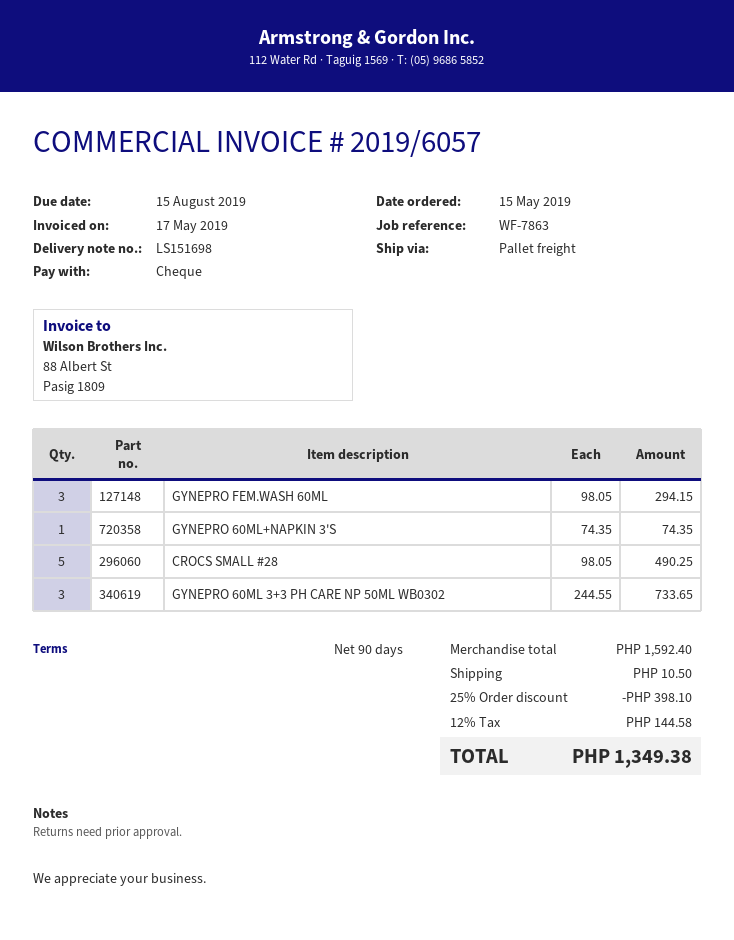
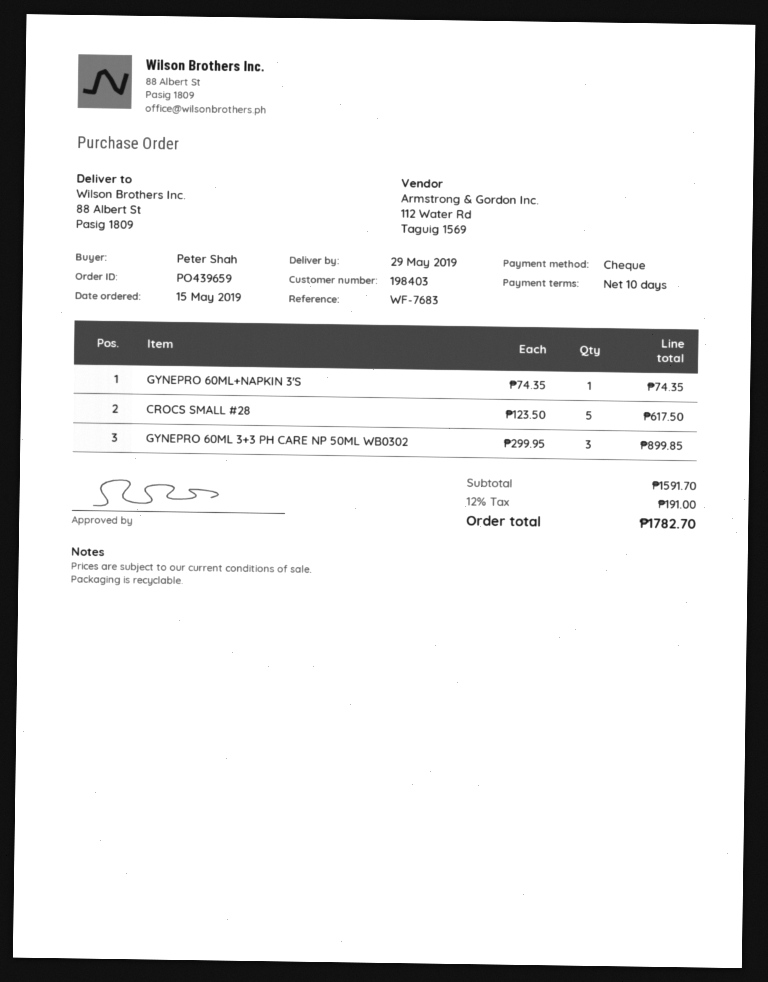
payment terms: 90 days -> 10 days
reference: WF-7863 -> WF-7683
GYNEPRO FEM.WASH 60ML: 3 x 98.05 = 294.15 -> none
CROCS SMALL #28: 5 x 98.05 = 490.25 -> 5 x 123.50 = 617.50
GYNEPRO 60ML 3+3 PH CARE NP 50ML WB0302: 3 x 244.55 = 733.65 -> 3 x 299.95 = 899.85
subtotal: 1592.40 -> 1591.70
discount: 25% = 398.10 -> none
shipping: 10.50 -> none
tax: 12% = 144.58 -> 12% = 191.00
total: 1349.38 -> 1782.70

